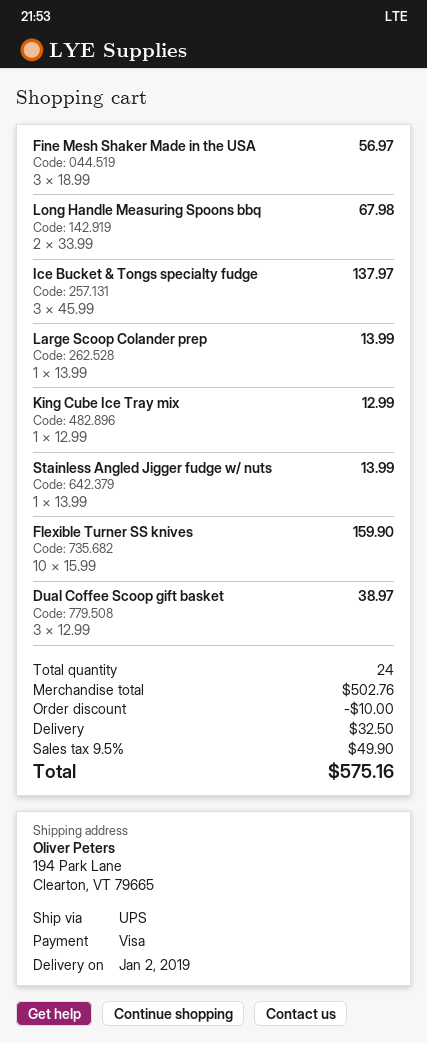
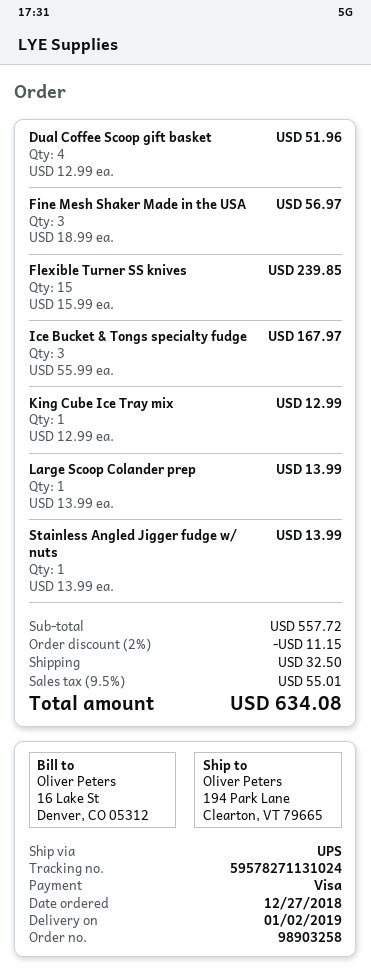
Long Handle Measuring Spoons bbq: 2 x 33.99 = 67.98 -> none
Ice Bucket & Tongs specialty fudge: 3 x 45.99 = 137.97 -> 3 x 55.99 = 167.97
Flexible Turner SS knives: 10 x 15.99 = 159.90 -> 15 x 15.99 = 239.85
Dual Coffee Scoop gift basket: 3 x 12.99 = 38.97 -> 4 x 12.99 = 51.96
subtotal: 502.76 -> 557.72
discount: 10.00 -> 11.15
tax: 9.5% = 49.90 -> 9.5% = 55.01
total: 575.16 -> 634.08

